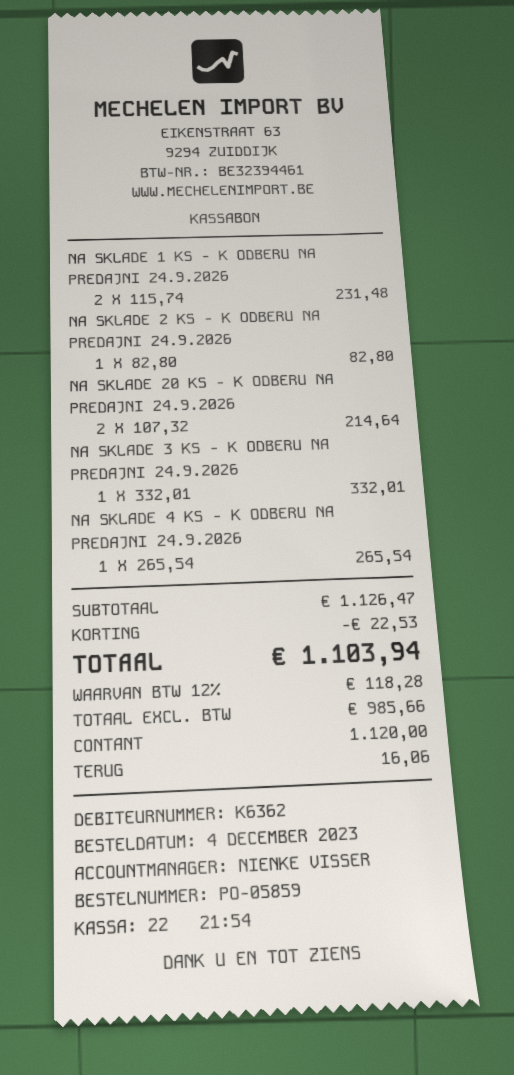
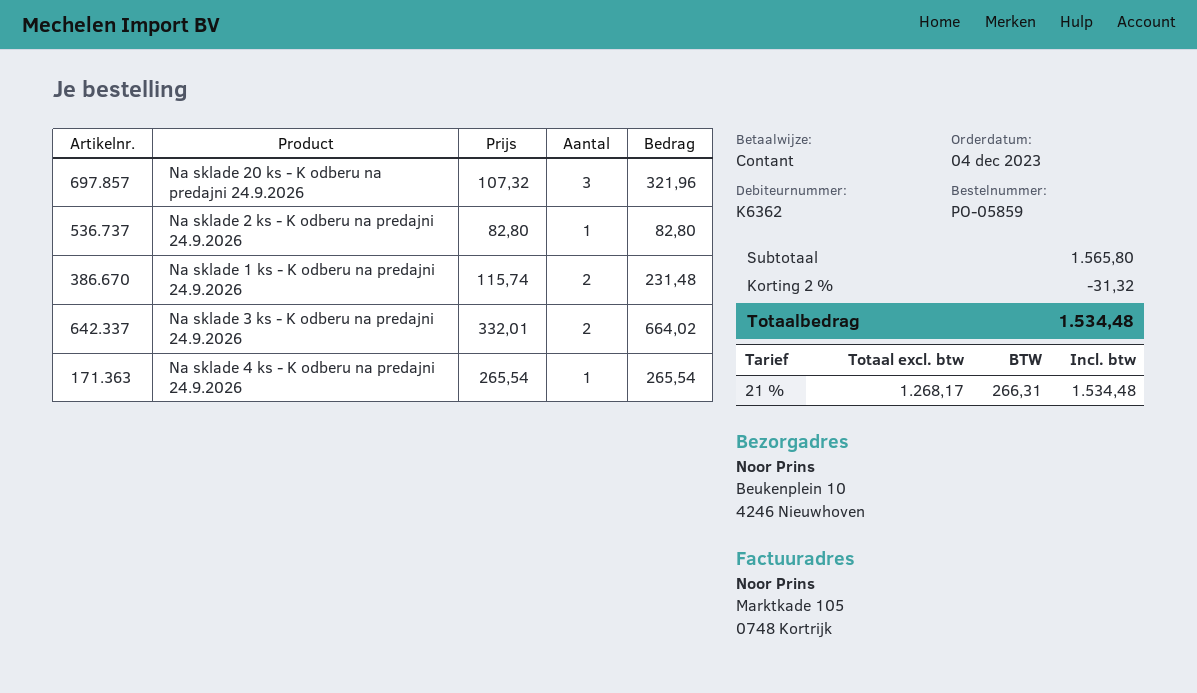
NA SKLADE 20 KS - K ODBERU NA PREDAJNI 24.9.2026: 2 x 107.32 = 214.64 -> 3 x 107.32 = 321.96
NA SKLADE 3 KS - K ODBERU NA PREDAJNI 24.9.2026: 1 x 332.01 = 332.01 -> 2 x 332.01 = 664.02
subtotal: 1126.47 -> 1565.80
discount: 22.53 -> 31.32
net: 985.66 -> 1268.17
tax: 12% = 118.28 -> 21% = 266.31
total: 1103.94 -> 1534.48

